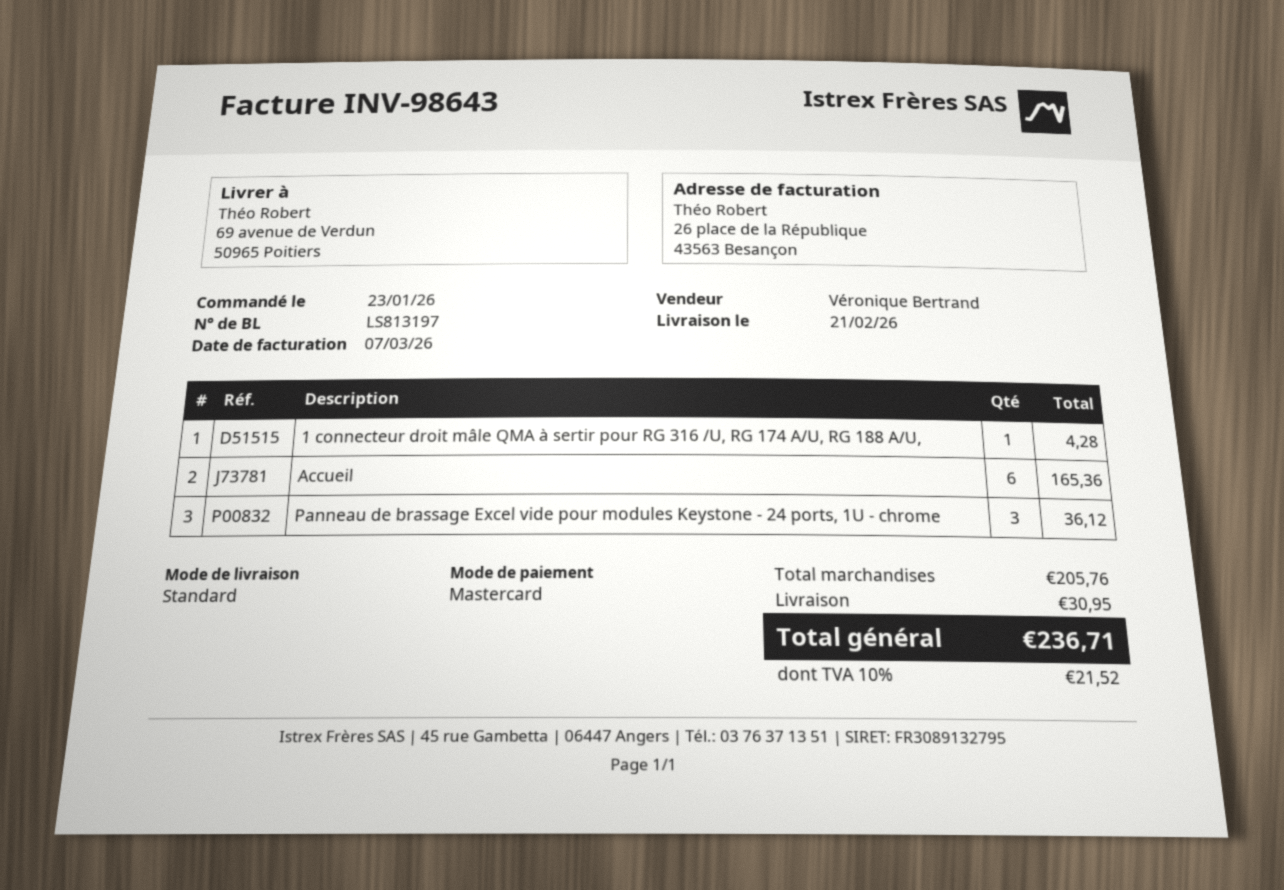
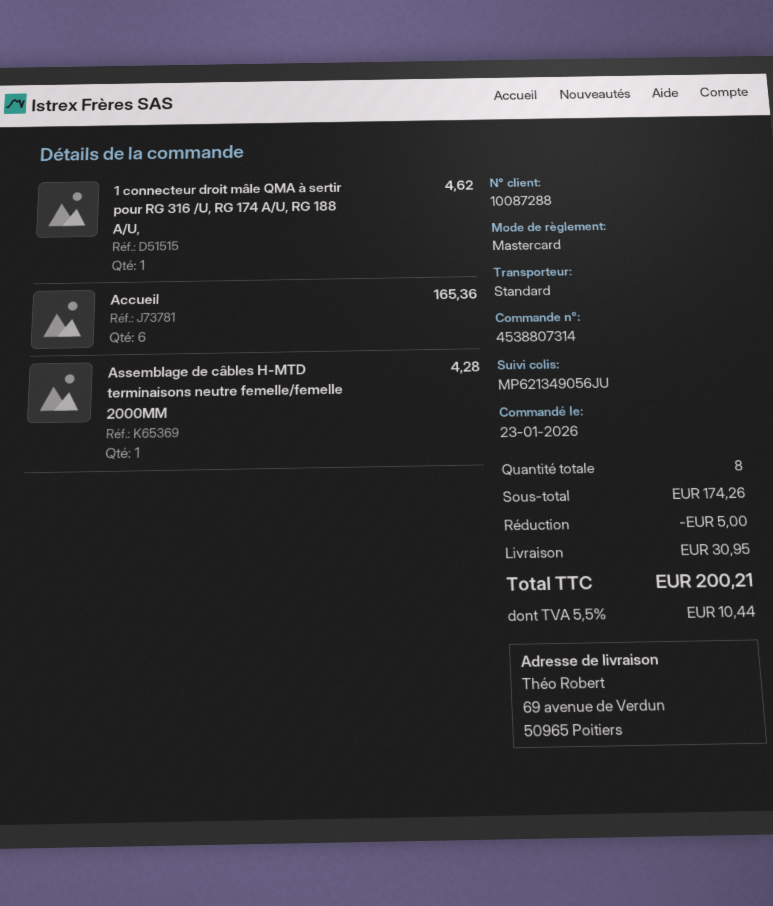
1 connecteur droit mâle QMA à sertir pour RG 316 /U, RG 174 A/U, RG 188 A/U,: 1 for 4.28 -> 1 for 4.62
Panneau de brassage Excel vide pour modules Keystone - 24 ports, 1U - chrome: 3 for 36.12 -> none
Assemblage de câbles H-MTD terminaisons neutre femelle/femelle 2000MM: none -> 1 for 4.28
subtotal: 205.76 -> 174.26
discount: none -> 5.00
tax: 10% = 21.52 -> 5.5% = 10.44
total: 236.71 -> 200.21

